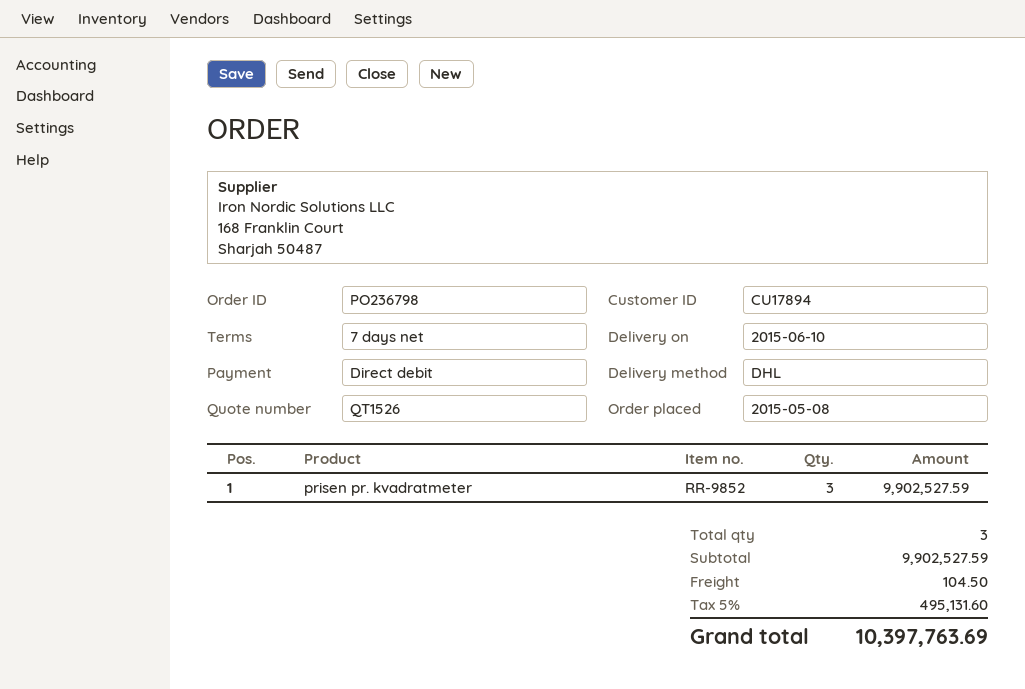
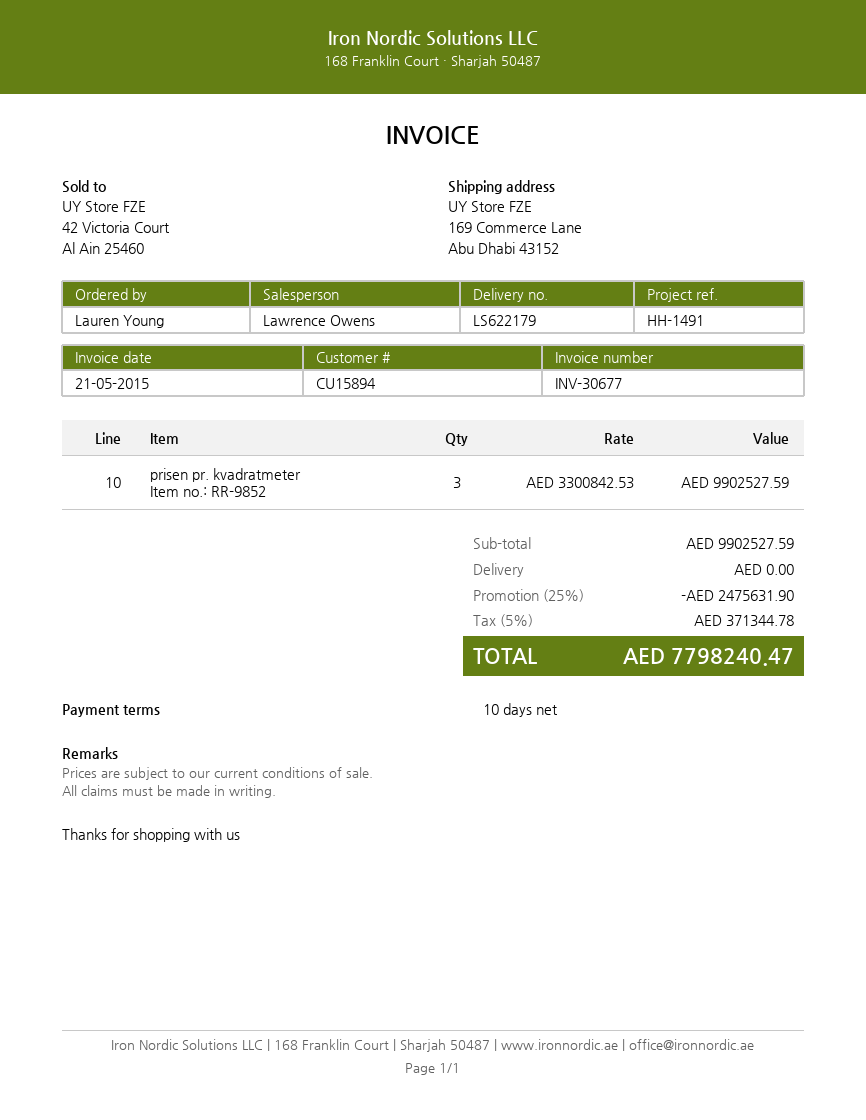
payment terms: 7 days -> 10 days
customer number: CU17894 -> CU15894
discount: none -> 25% = 2475631.90
shipping: 104.50 -> 0.00
tax: 5% = 495131.60 -> 5% = 371344.78
total: 10397763.69 -> 7798240.47

